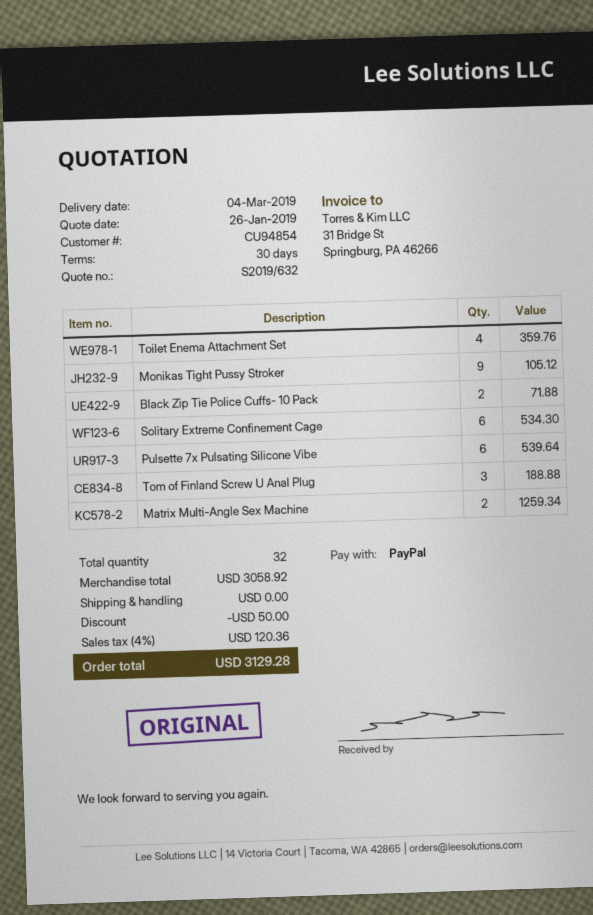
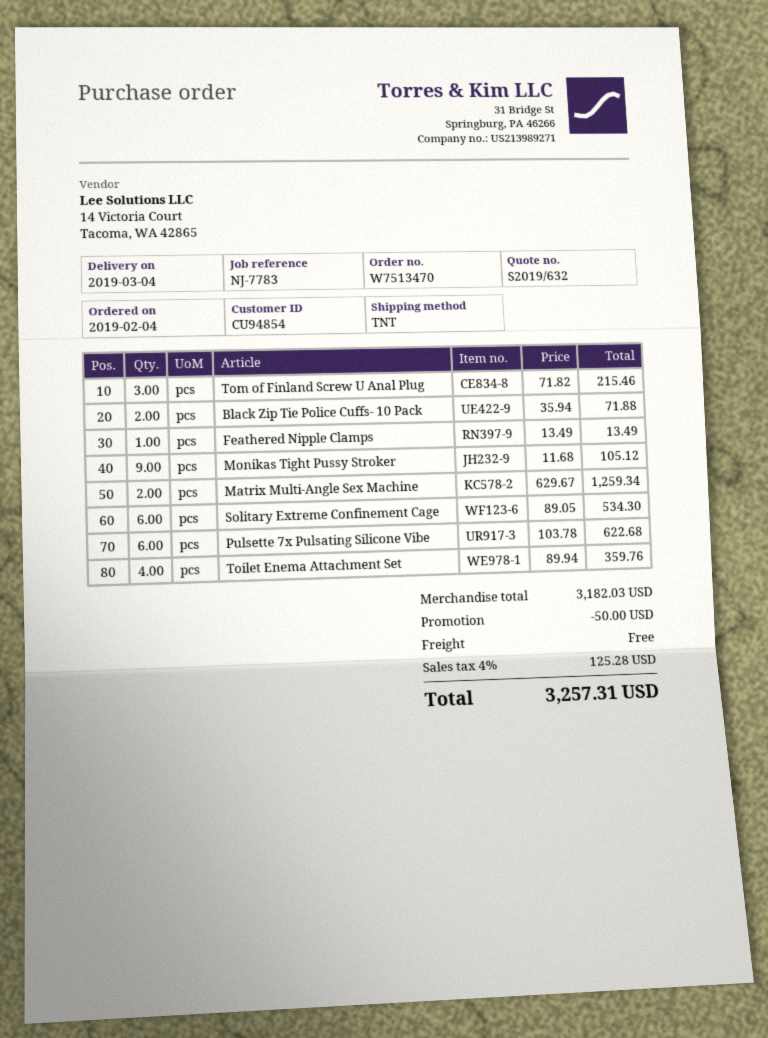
Pulsette 7x Pulsating Silicone Vibe: 6 for 539.64 -> 6 for 622.68
Tom of Finland Screw U Anal Plug: 3 for 188.88 -> 3 for 215.46
Feathered Nipple Clamps: none -> 1 for 13.49
subtotal: 3058.92 -> 3182.03
tax: 4% = 120.36 -> 4% = 125.28
total: 3129.28 -> 3257.31

